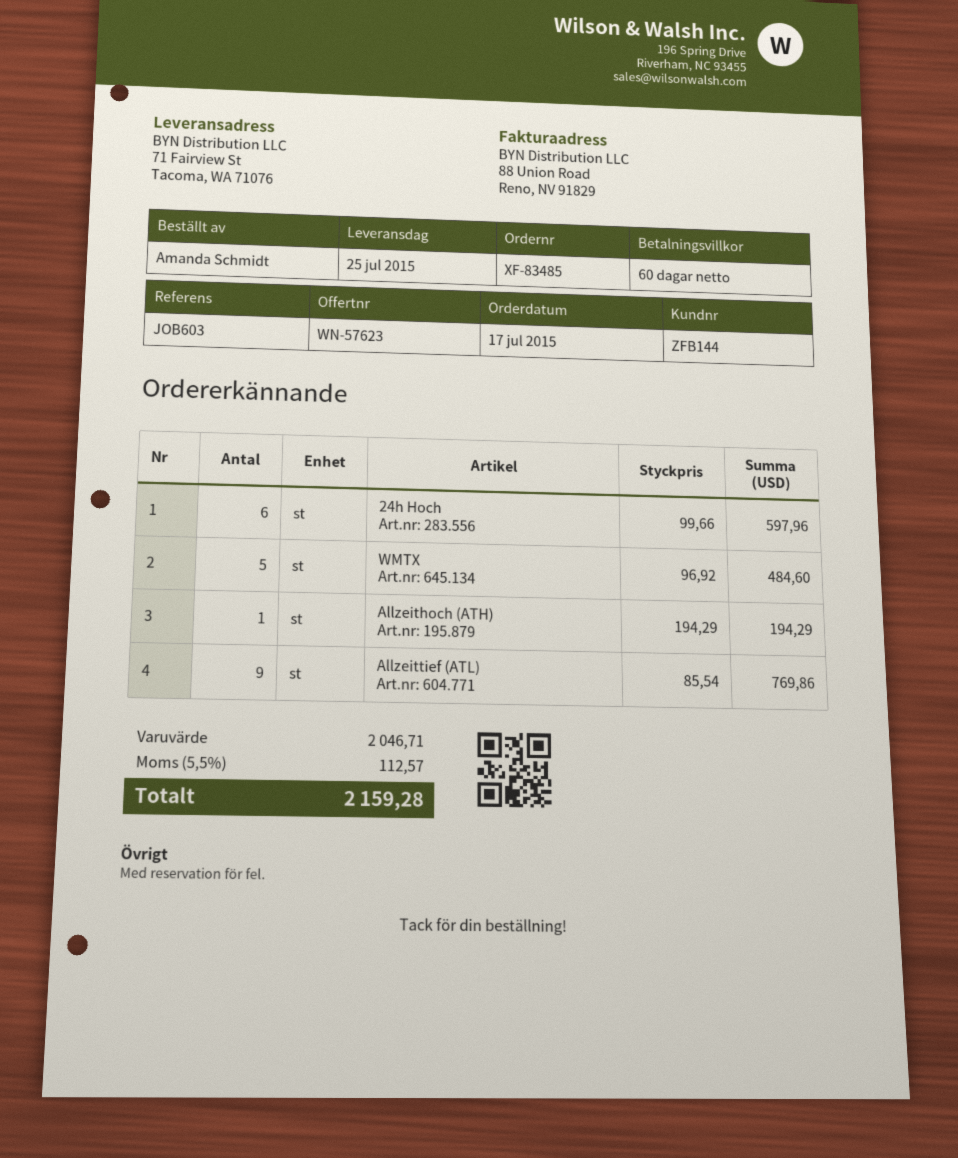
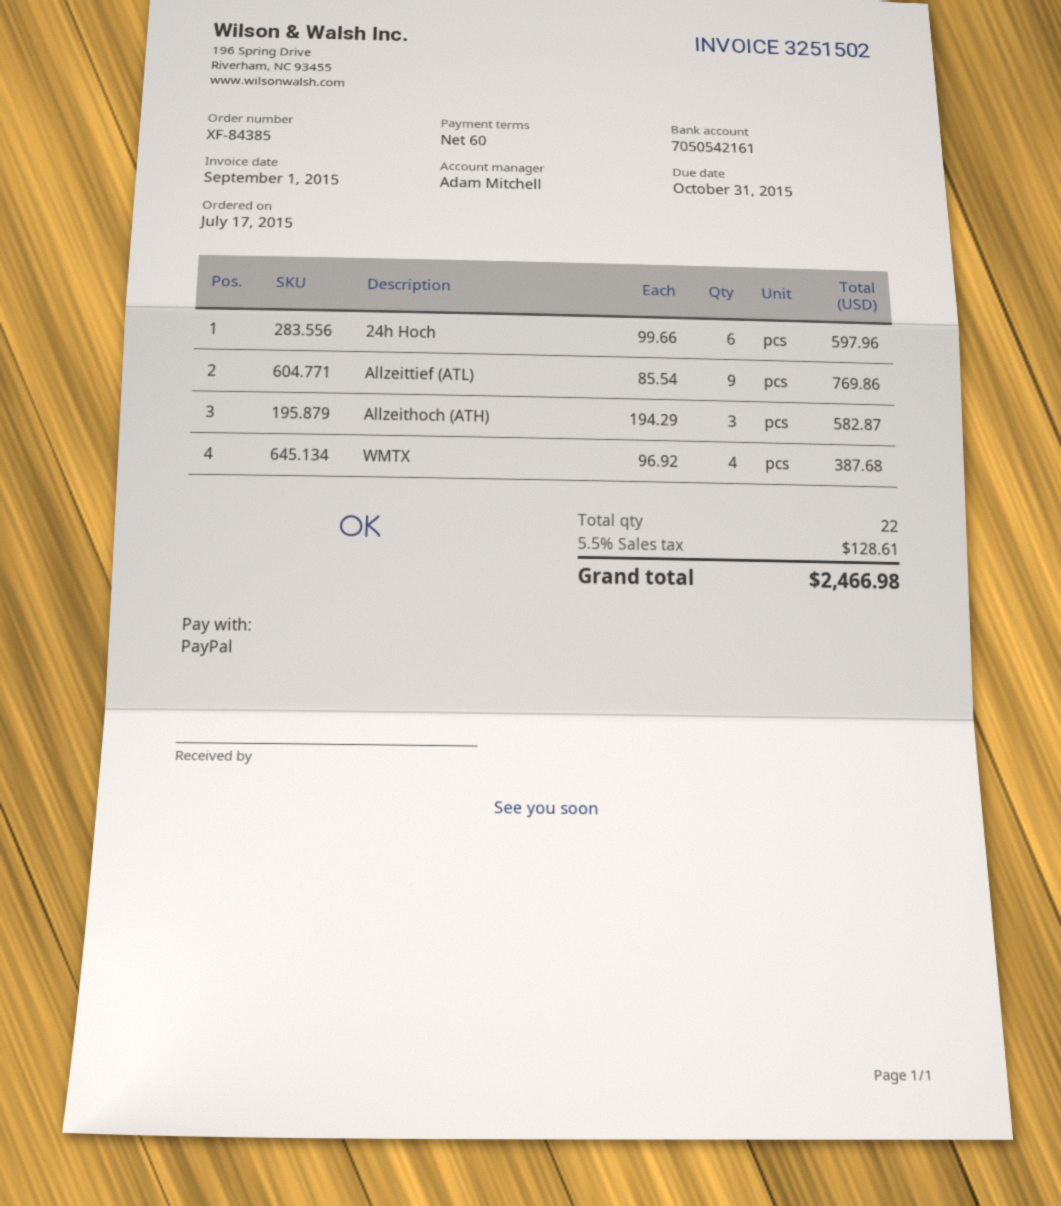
order number: XF-83485 -> XF-84385
WMTX: 5 x 96.92 = 484.60 -> 4 x 96.92 = 387.68
Allzeithoch (ATH): 1 x 194.29 = 194.29 -> 3 x 194.29 = 582.87
tax: 5.5% = 112.57 -> 5.5% = 128.61
total: 2159.28 -> 2466.98

